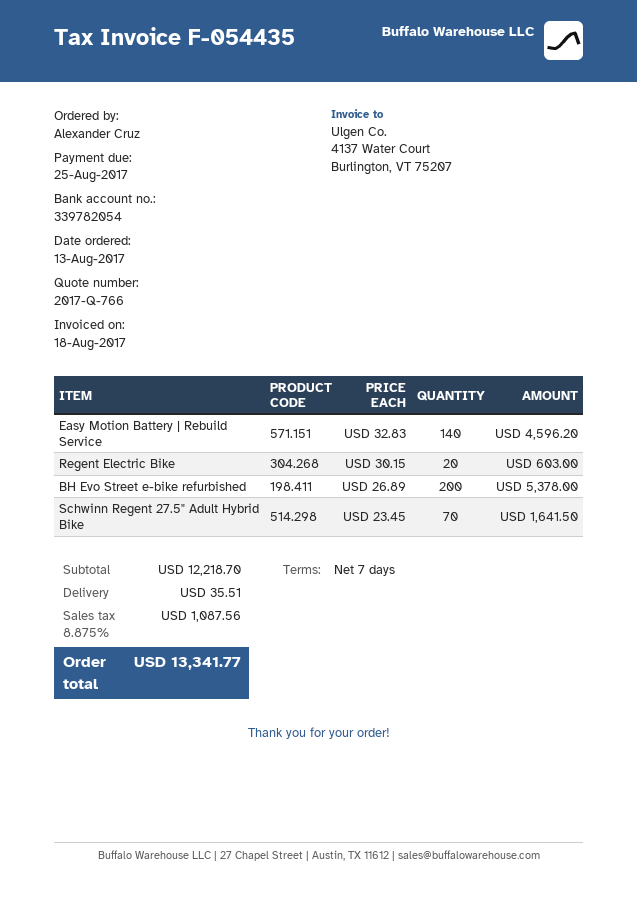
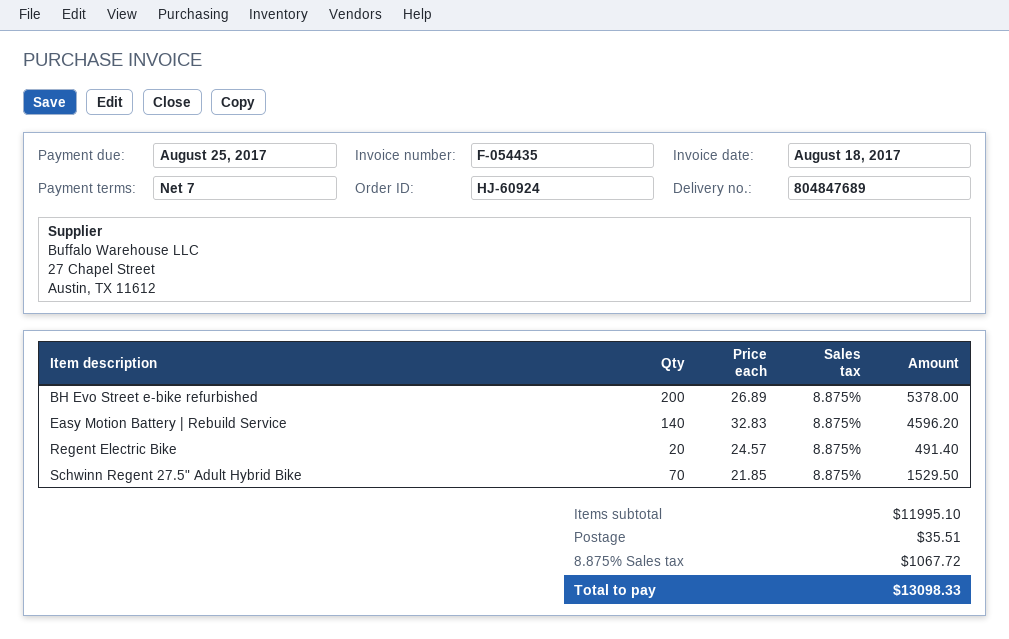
Regent Electric Bike: 20 x 30.15 = 603.00 -> 20 x 24.57 = 491.40
Schwinn Regent 27.5" Adult Hybrid Bike: 70 x 23.45 = 1641.50 -> 70 x 21.85 = 1529.50
subtotal: 12218.70 -> 11995.10
tax: 8.875% = 1087.56 -> 8.875% = 1067.72
total: 13341.77 -> 13098.33

